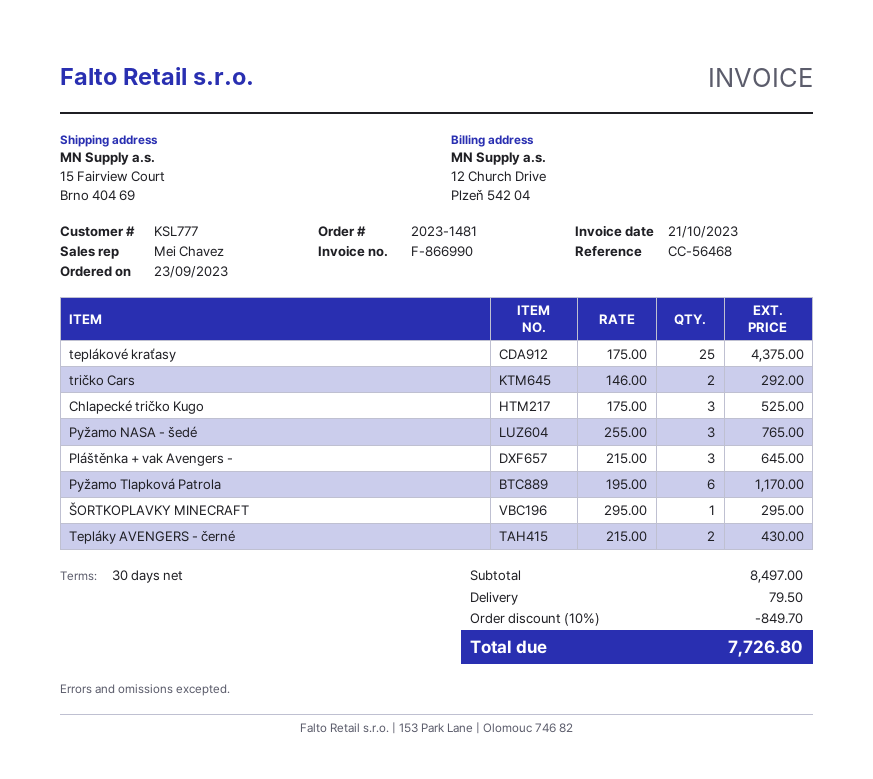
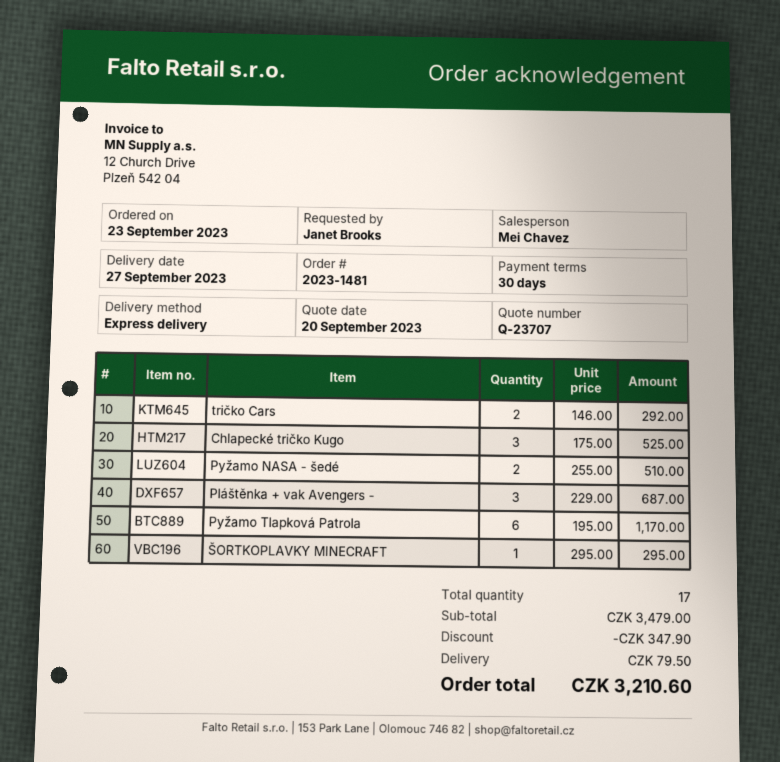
teplákové kraťasy: 25 x 175.00 = 4375.00 -> none
Pyžamo NASA - šedé: 3 x 255.00 = 765.00 -> 2 x 255.00 = 510.00
Pláštěnka + vak Avengers -: 3 x 215.00 = 645.00 -> 3 x 229.00 = 687.00
Tepláky AVENGERS - černé: 2 x 215.00 = 430.00 -> none
subtotal: 8497.00 -> 3479.00
discount: 849.70 -> 347.90
total: 7726.80 -> 3210.60

